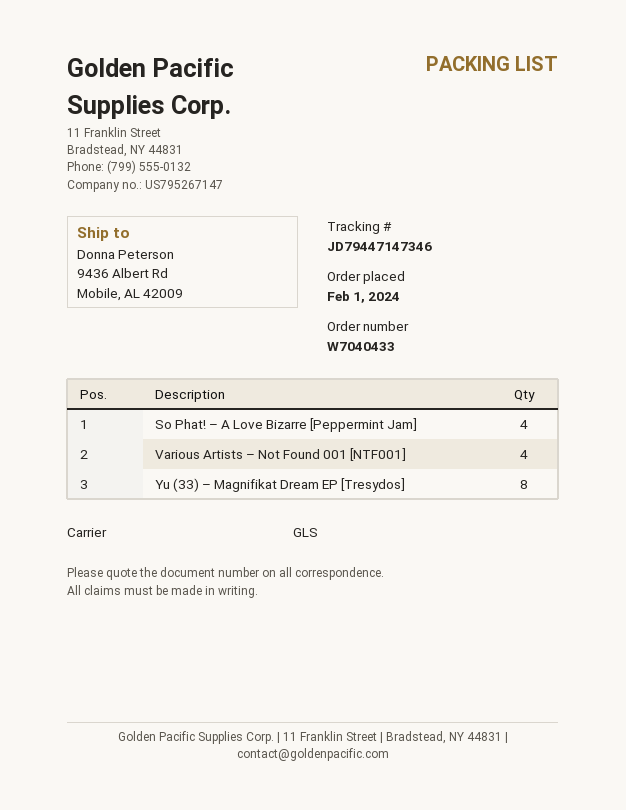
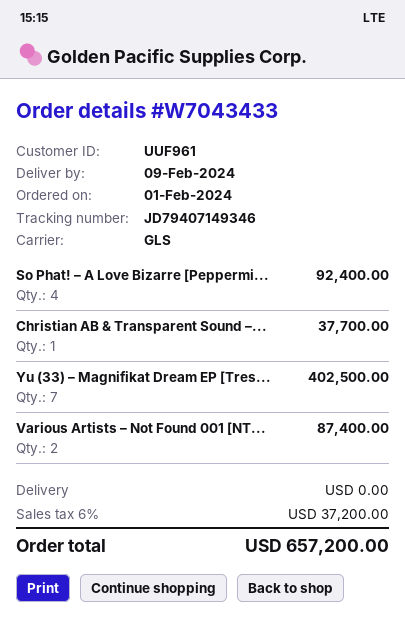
order number: W7040433 -> W7043433
tracking number: JD79447147346 -> JD79407149346
Various Artists – Not Found 001 [NTF001]: 4 -> 2
Yu (33) – Magnifikat Dream EP [Tresydos]: 8 -> 7
Christian AB & Transparent Sound –...: none -> 1

